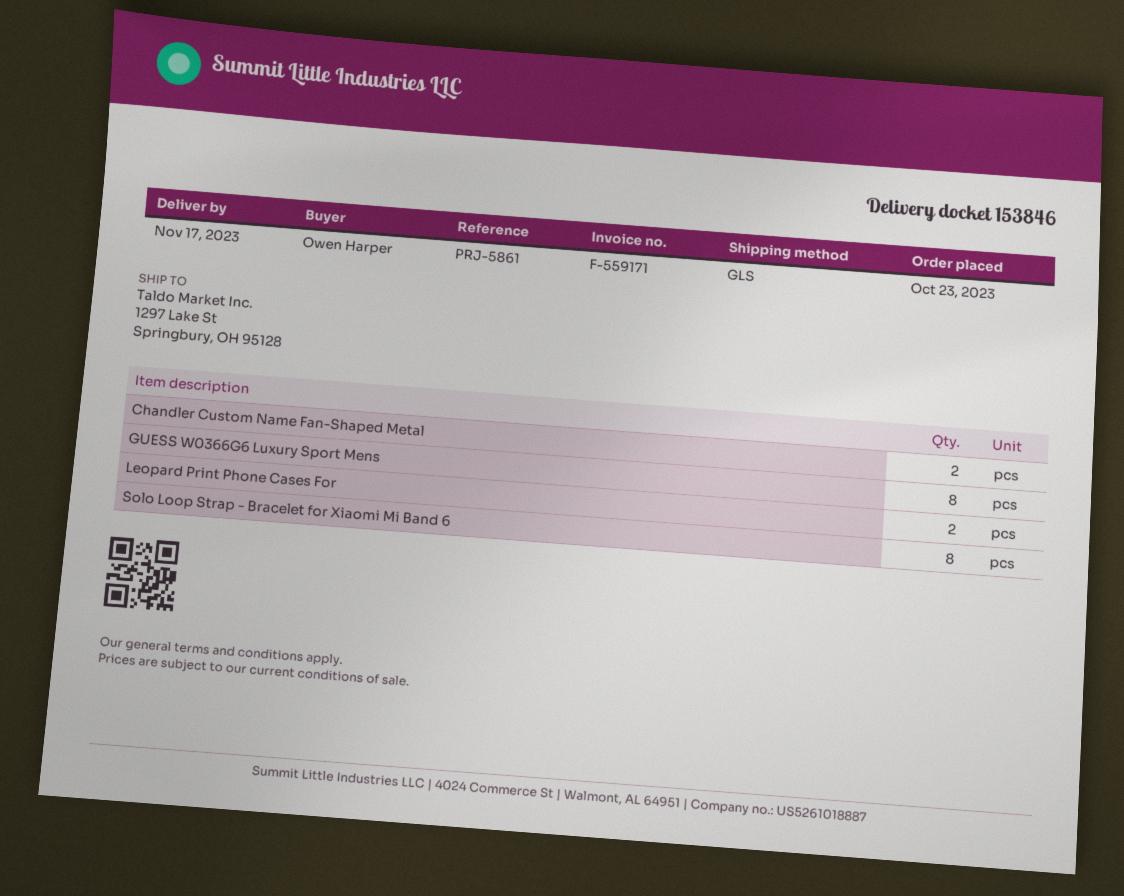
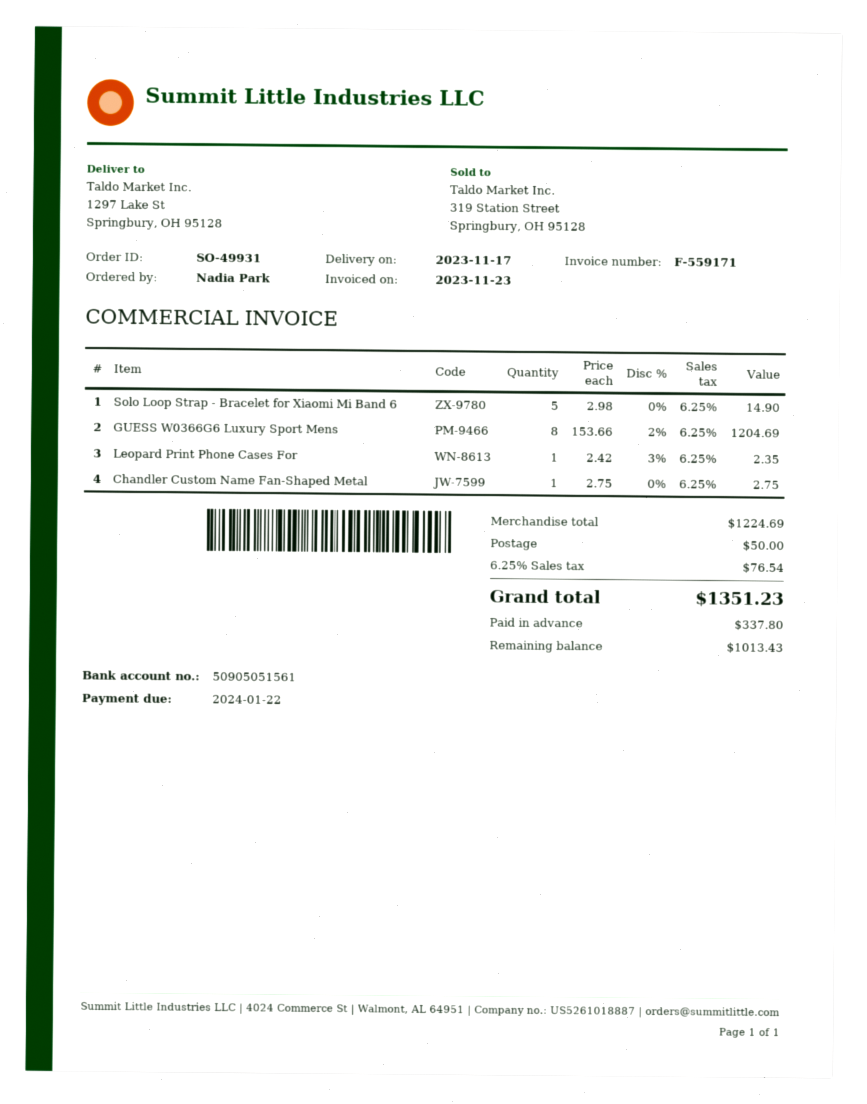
ordered by: Owen Harper -> Nadia Park
Chandler Custom Name Fan-Shaped Metal: 2 -> 1
Leopard Print Phone Cases For: 2 -> 1
Solo Loop Strap - Bracelet for Xiaomi Mi Band 6: 8 -> 5

